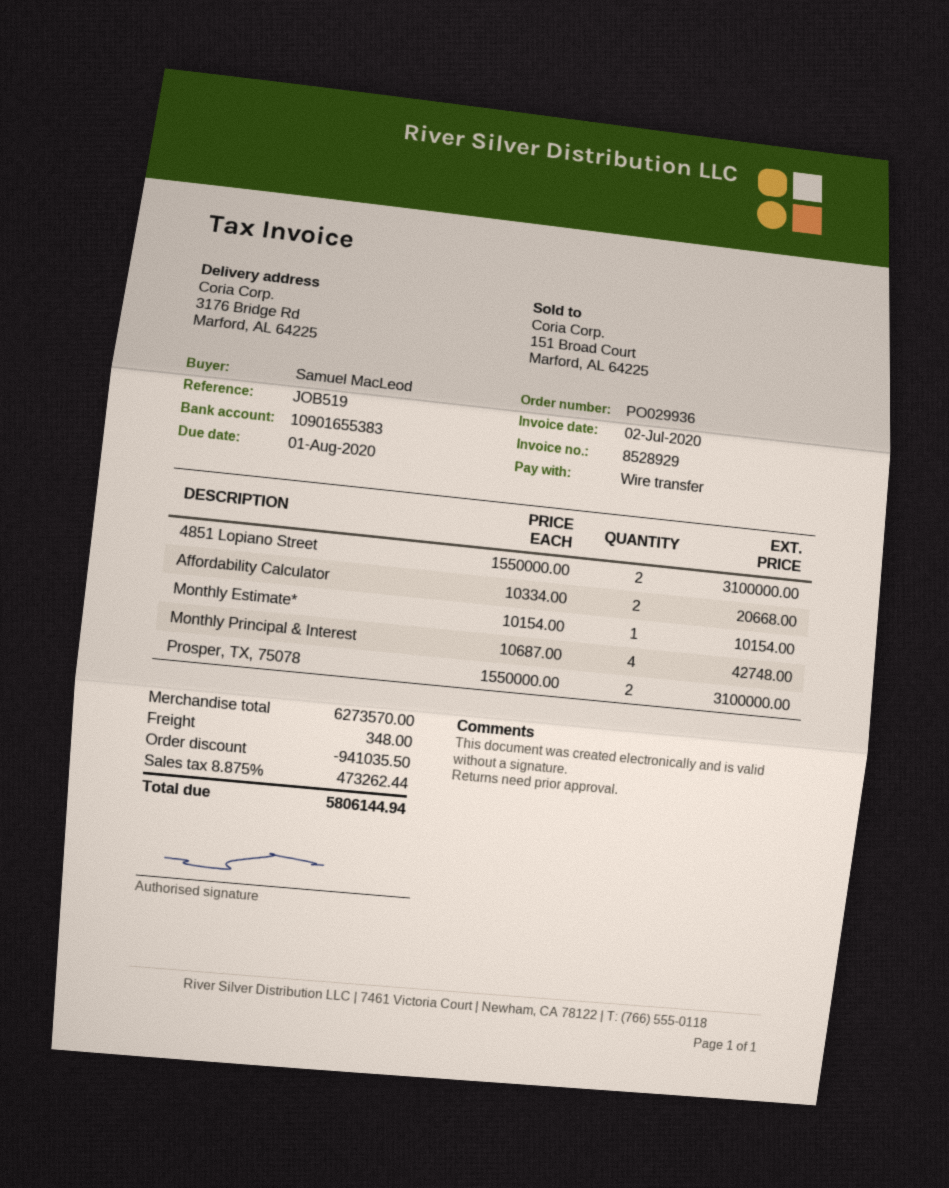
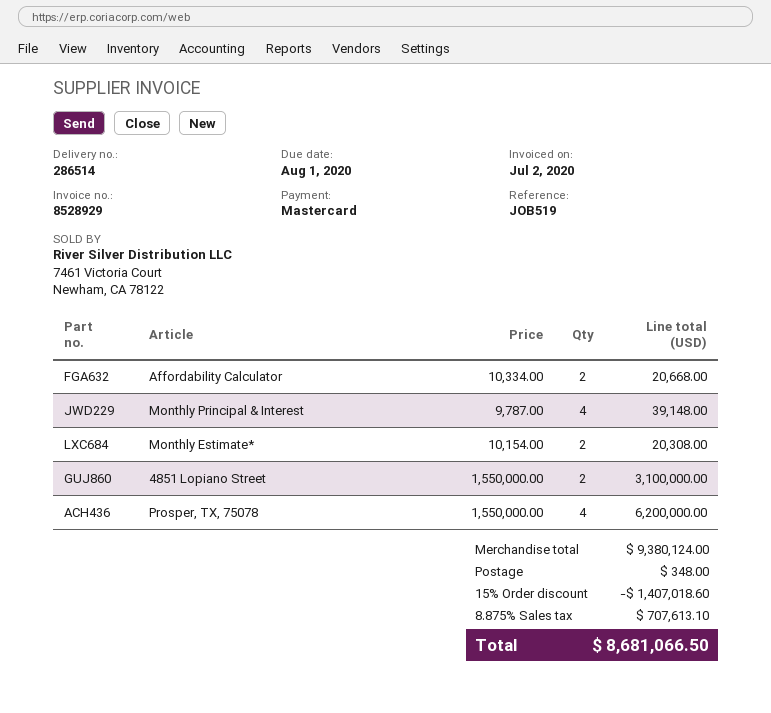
payment method: bank transfer -> Mastercard
Monthly Estimate*: 1 x 10154.00 = 10154.00 -> 2 x 10154.00 = 20308.00
Monthly Principal & Interest: 4 x 10687.00 = 42748.00 -> 4 x 9787.00 = 39148.00
Prosper, TX, 75078: 2 x 1550000.00 = 3100000.00 -> 4 x 1550000.00 = 6200000.00
subtotal: 6273570.00 -> 9380124.00
discount: 941035.50 -> 1407018.60
tax: 8.875% = 473262.44 -> 8.875% = 707613.10
total: 5806144.94 -> 8681066.50

